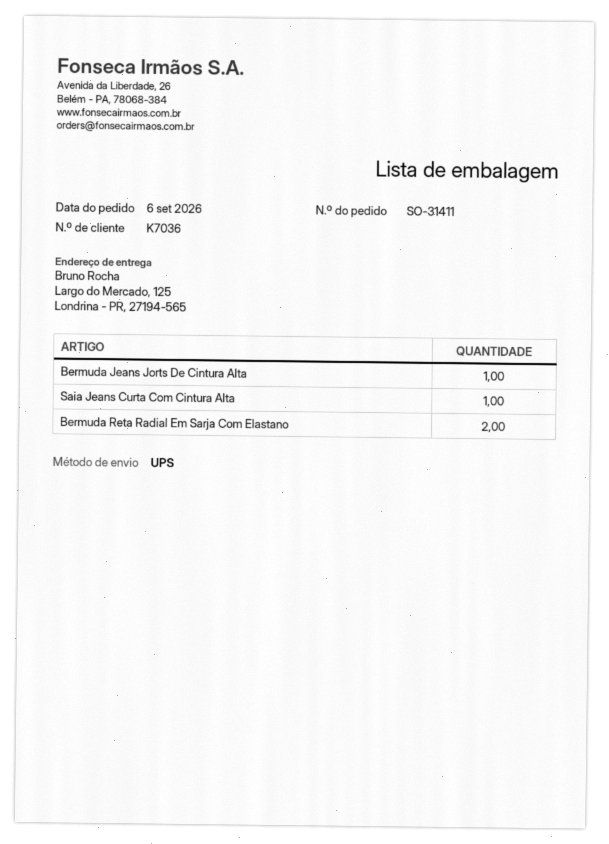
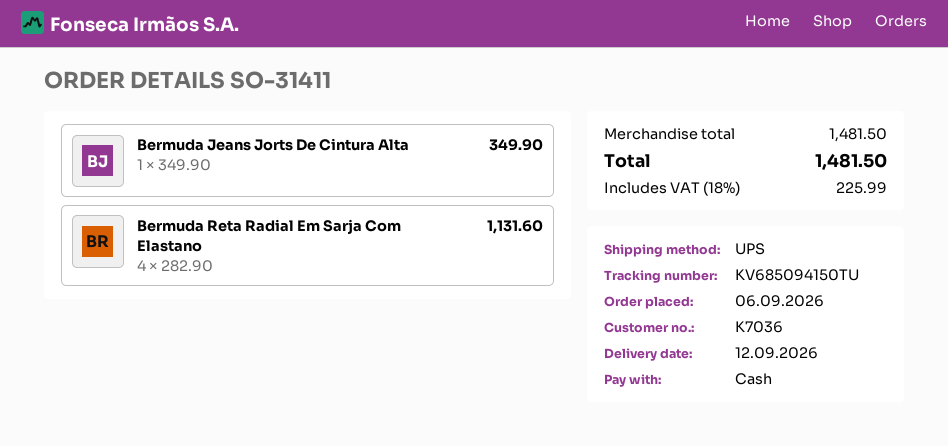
Saia Jeans Curta Com Cintura Alta: 1 -> none
Bermuda Reta Radial Em Sarja Com Elastano: 2 -> 4

